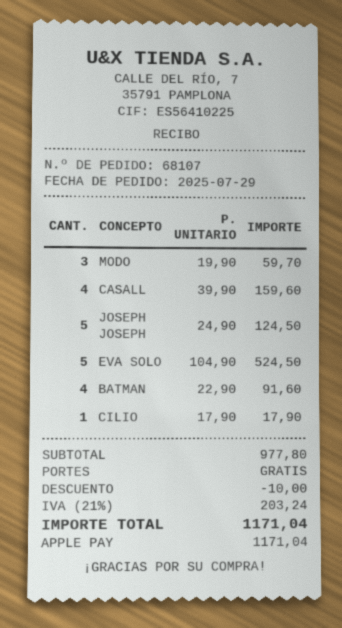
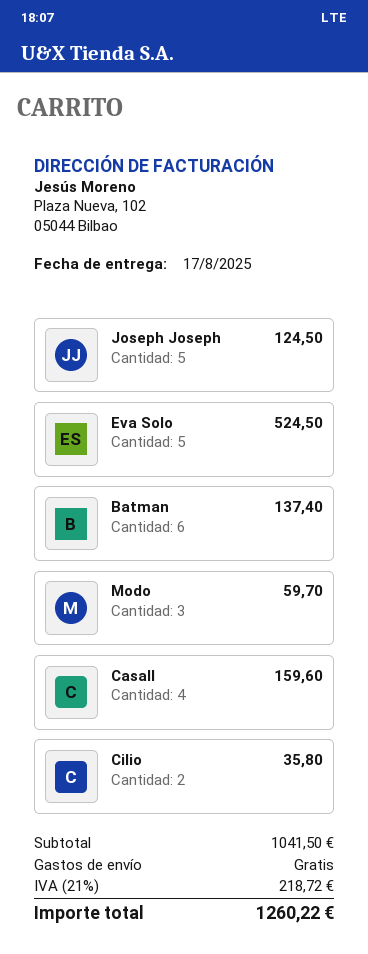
BATMAN: 4 for 91.60 -> 6 for 137.40
CILIO: 1 for 17.90 -> 2 for 35.80
subtotal: 977.80 -> 1041.50
discount: 10.00 -> none
tax: 21% = 203.24 -> 21% = 218.72
total: 1171.04 -> 1260.22

